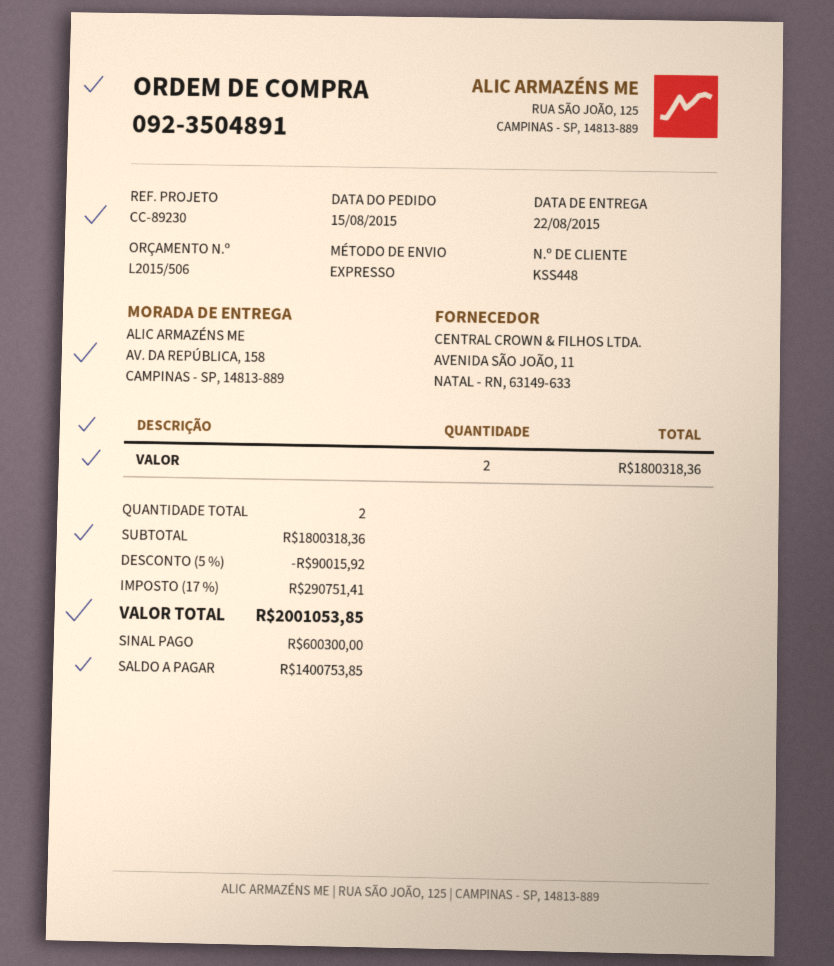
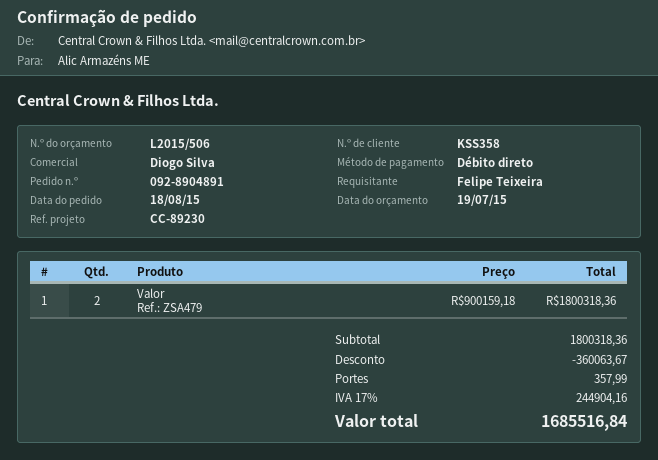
order number: 092-3504891 -> 092-8904891
order date: 2015-08-15 -> 2015-08-18
customer number: KSS448 -> KSS358
discount: 90015.92 -> 360063.67
shipping: none -> 357.99
tax: 17% = 290751.41 -> 17% = 244904.16
total: 2001053.85 -> 1685516.84

